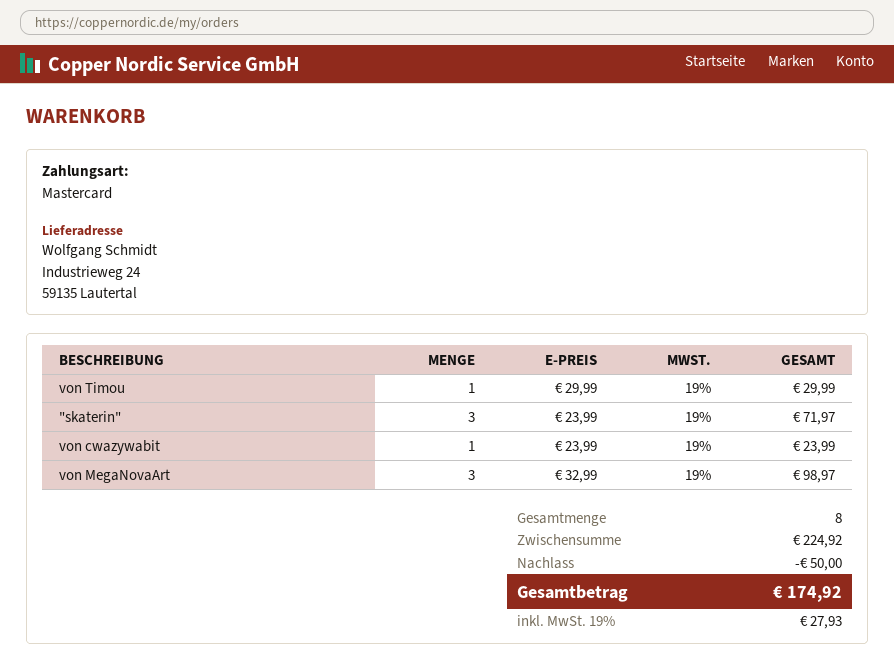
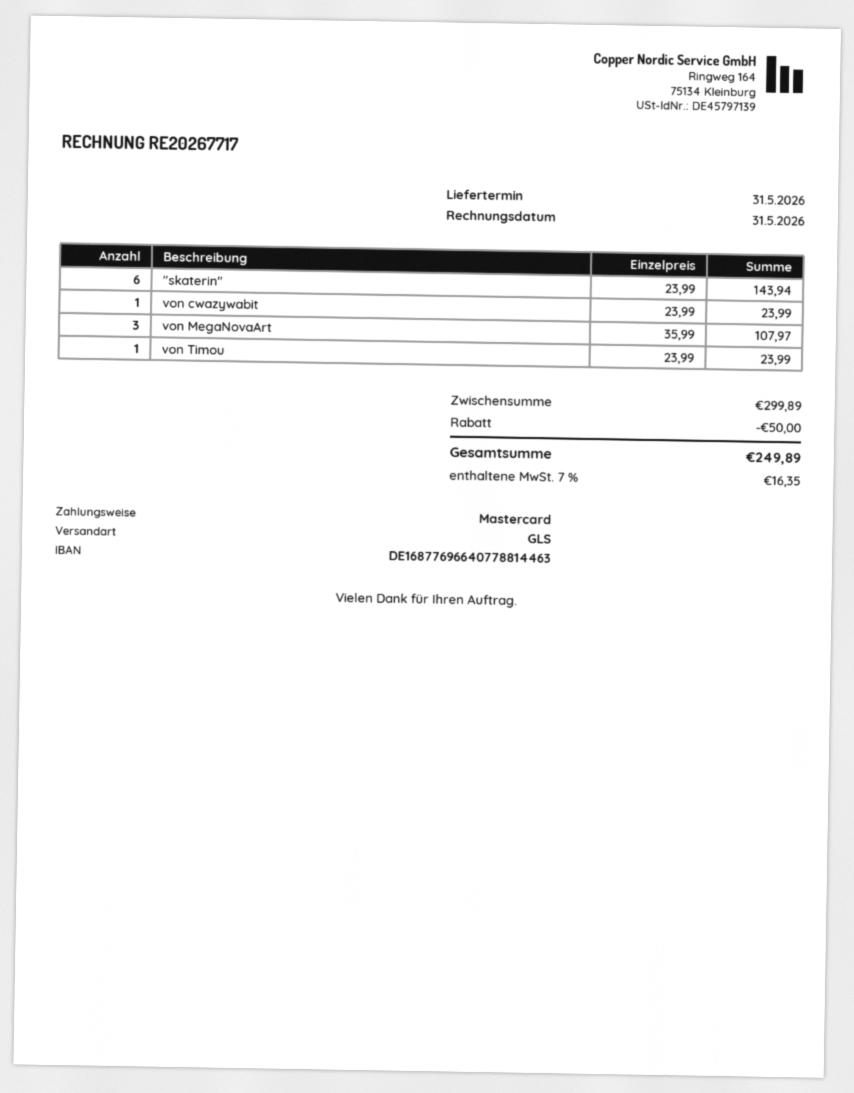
von Timou: 1 x 29.99 = 29.99 -> 1 x 23.99 = 23.99
"skaterin": 3 x 23.99 = 71.97 -> 6 x 23.99 = 143.94
von MegaNovaArt: 3 x 32.99 = 98.97 -> 3 x 35.99 = 107.97
subtotal: 224.92 -> 299.89
tax: 19% = 27.93 -> 7% = 16.35
total: 174.92 -> 249.89

